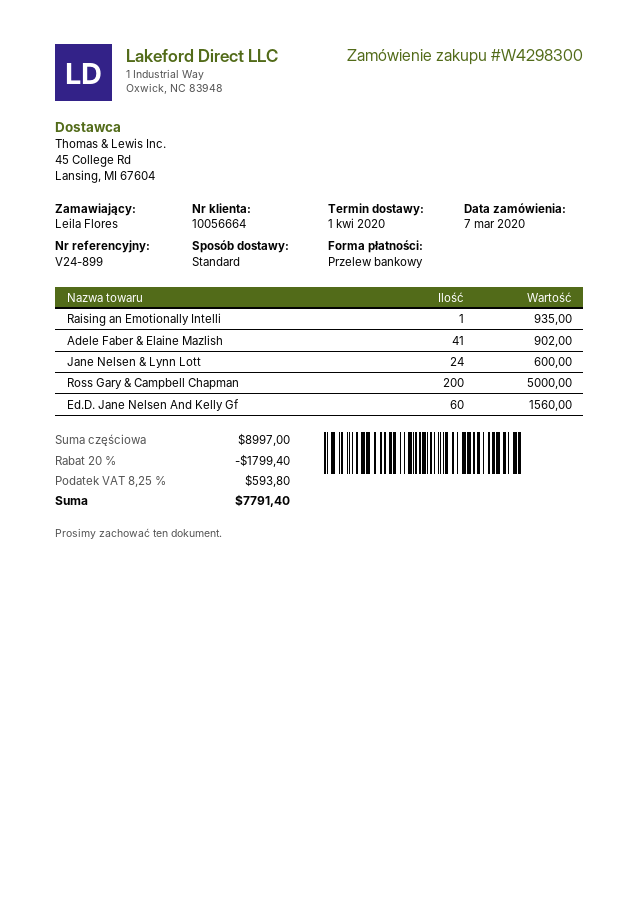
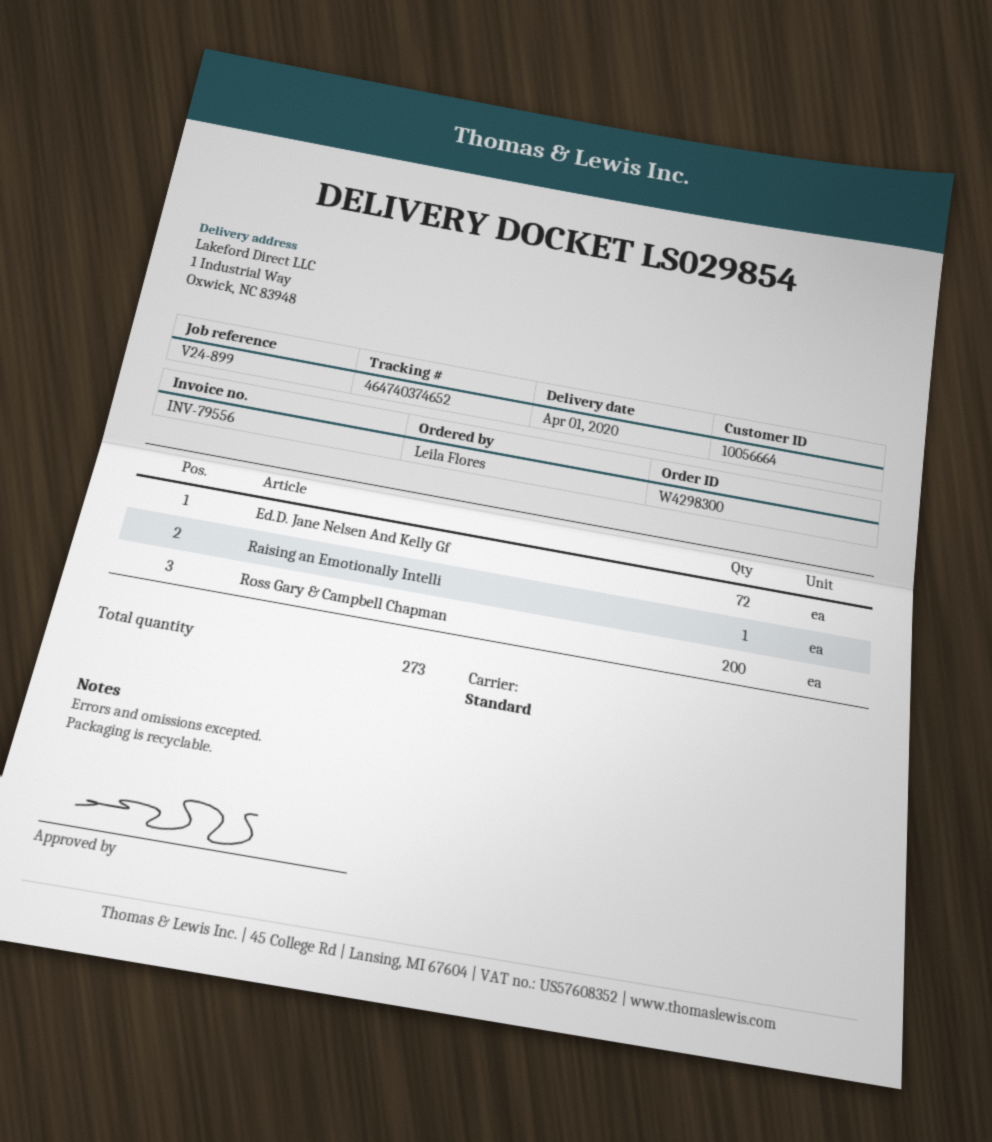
Adele Faber & Elaine Mazlish: 41 -> none
Jane Nelsen & Lynn Lott: 24 -> none
Ed.D. Jane Nelsen And Kelly Gf: 60 -> 72

